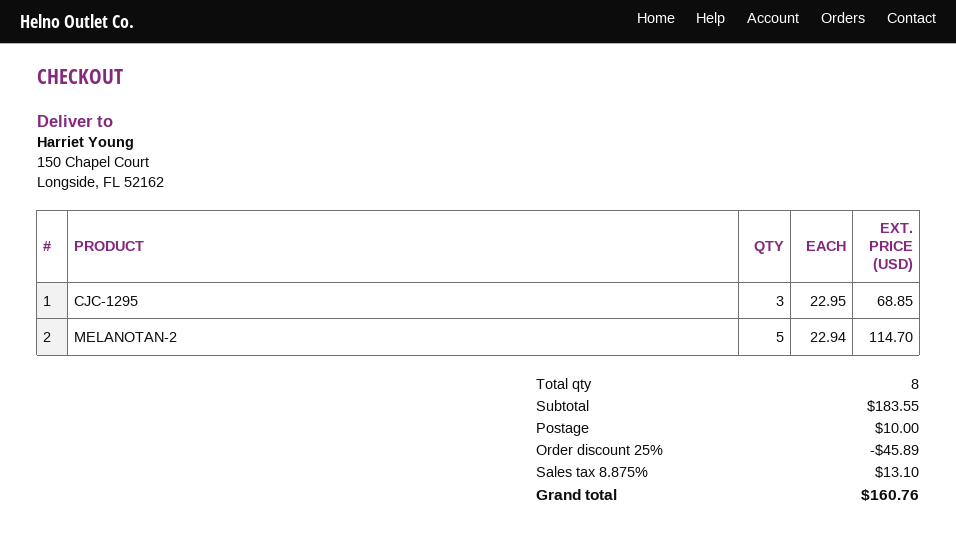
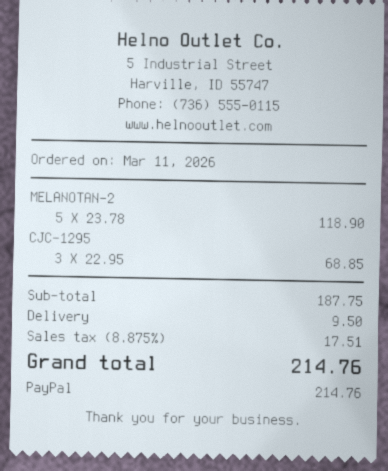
MELANOTAN-2: 5 x 22.94 = 114.70 -> 5 x 23.78 = 118.90
subtotal: 183.55 -> 187.75
discount: 25% = 45.89 -> none
shipping: 10.00 -> 9.50
tax: 8.875% = 13.10 -> 8.875% = 17.51
total: 160.76 -> 214.76

